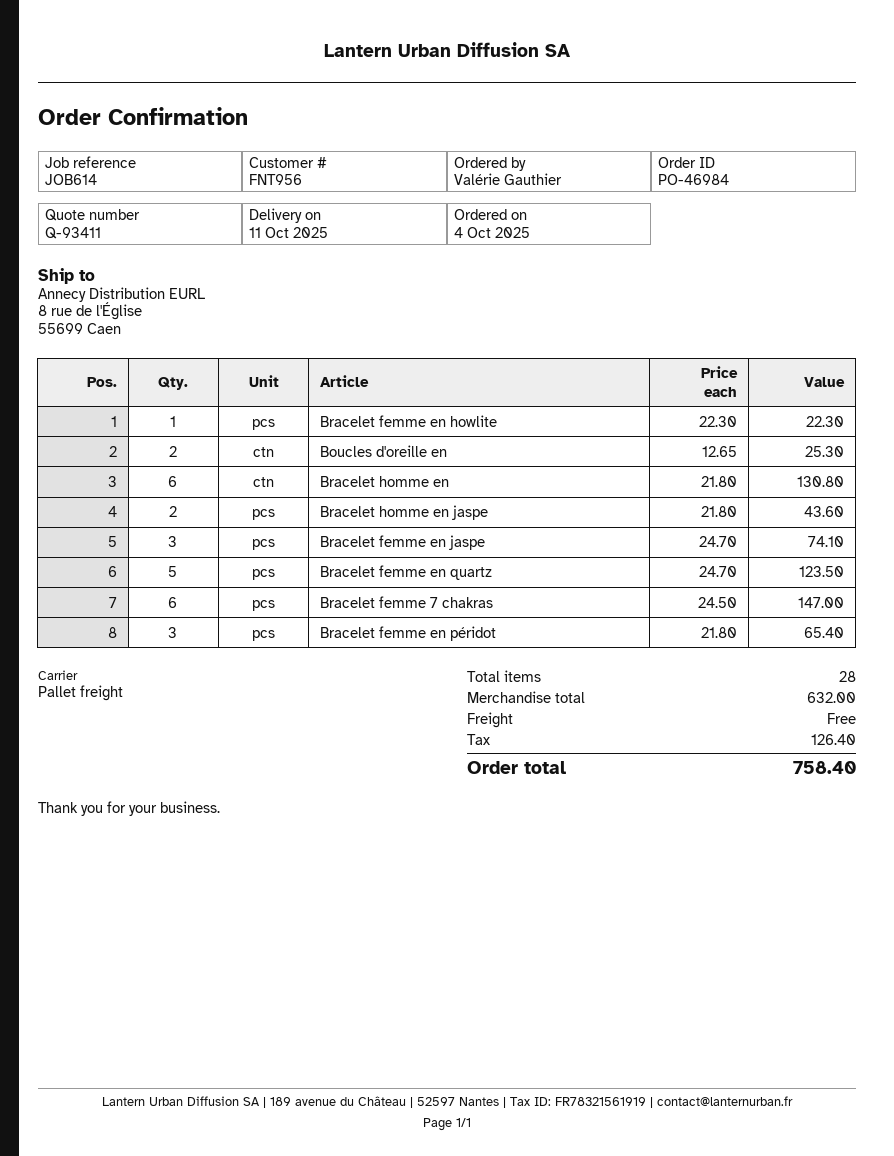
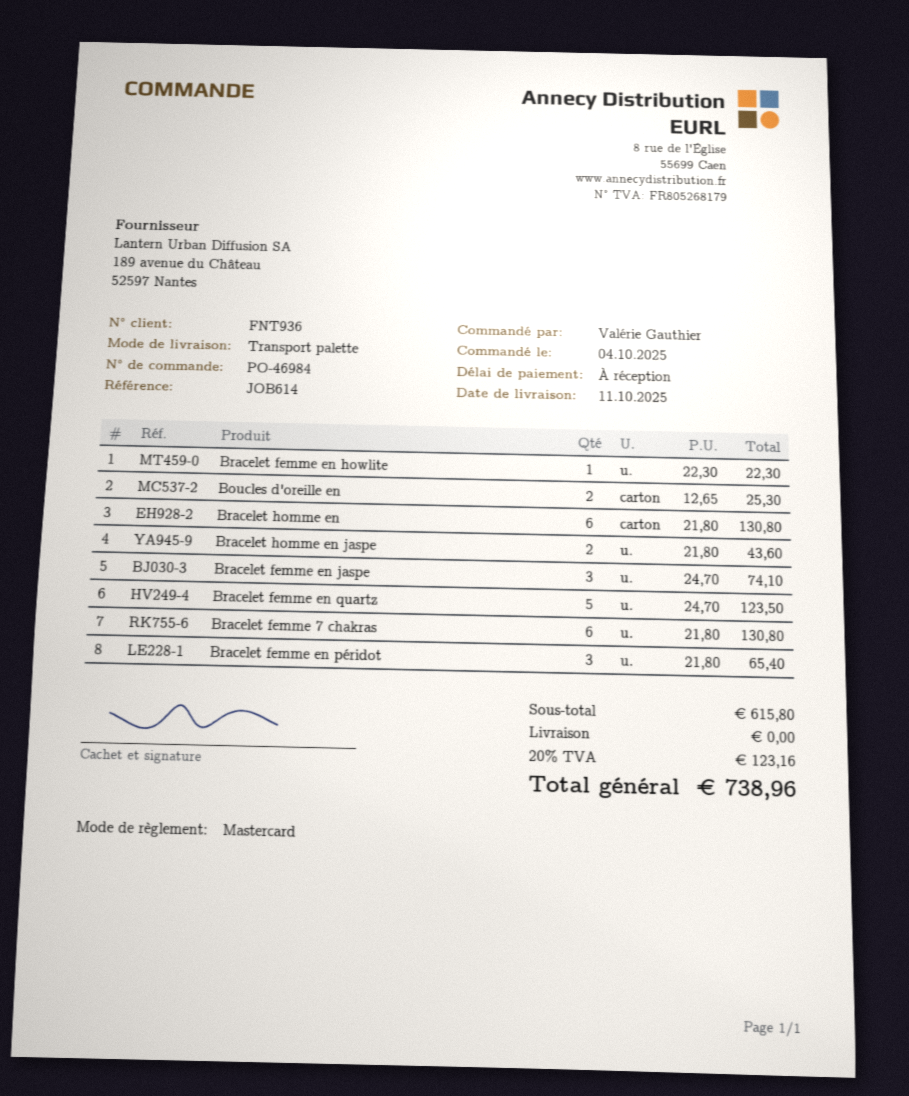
customer number: FNT956 -> FNT936
Bracelet femme 7 chakras: 6 x 24.50 = 147.00 -> 6 x 21.80 = 130.80
subtotal: 632.00 -> 615.80
tax: 126.40 -> 123.16
total: 758.40 -> 738.96

